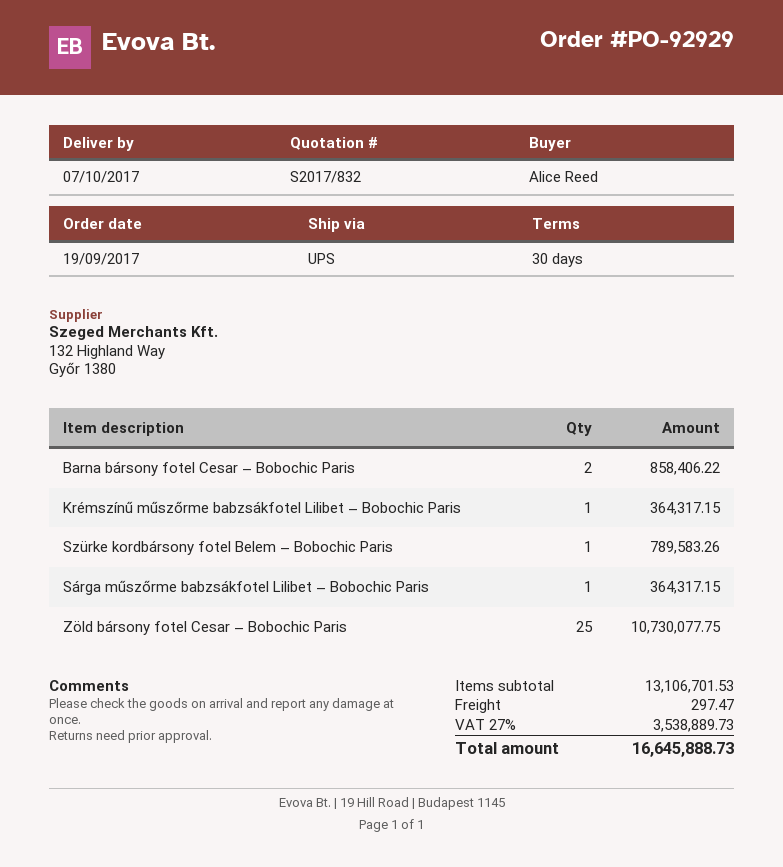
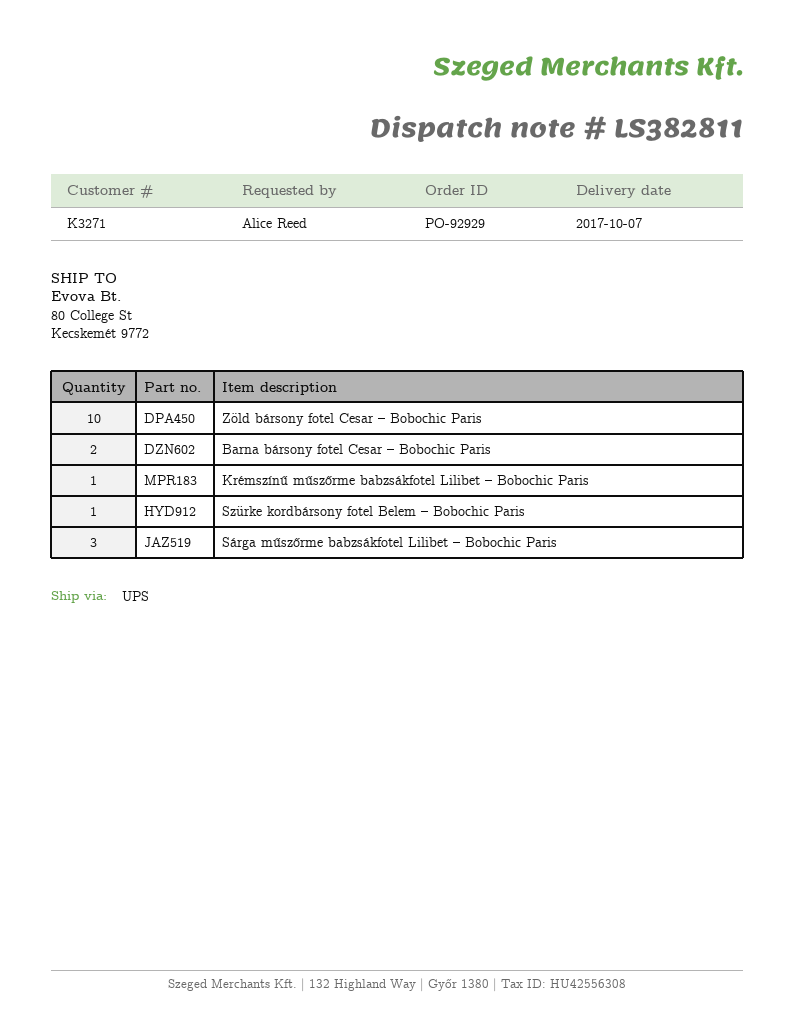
Sárga műszőrme babzsákfotel Lilibet – Bobochic Paris: 1 -> 3
Zöld bársony fotel Cesar – Bobochic Paris: 25 -> 10

